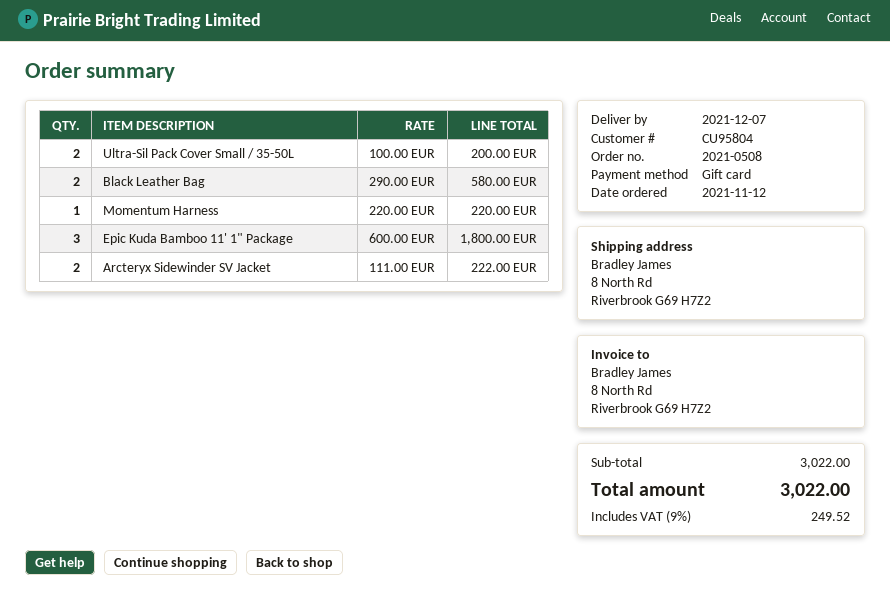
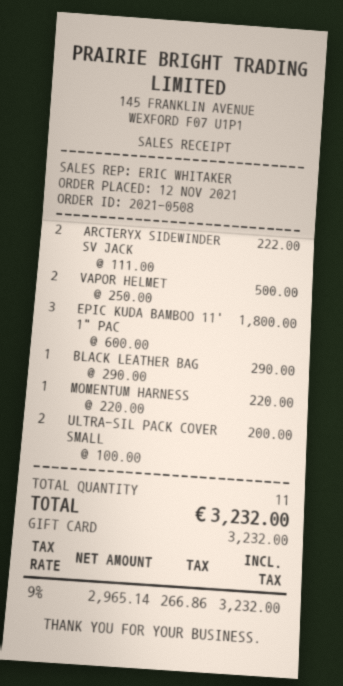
Black Leather Bag: 2 x 290.00 = 580.00 -> 1 x 290.00 = 290.00
VAPOR HELMET: none -> 2 x 250.00 = 500.00
tax: 9% = 249.52 -> 9% = 266.86
total: 3022.00 -> 3232.00

